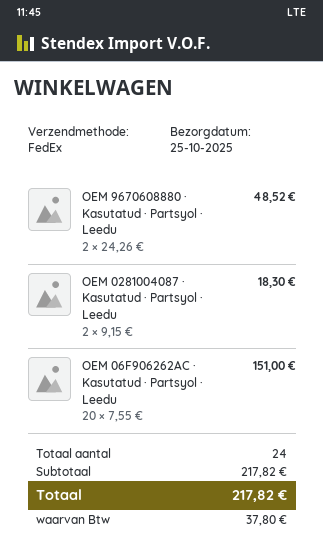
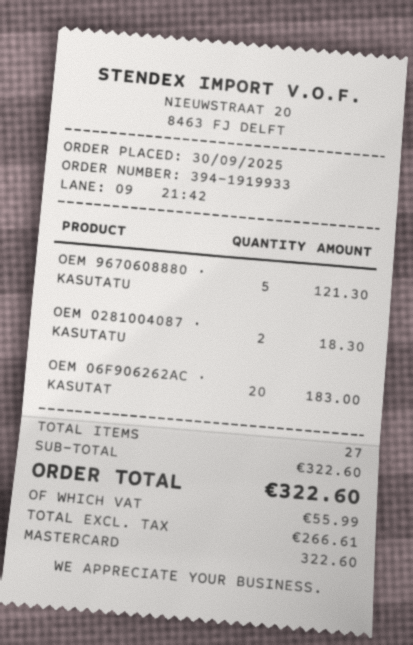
OEM 9670608880 · Kasutatud · Partsyol · Leedu: 2 for 48.52 -> 5 for 121.30
OEM 06F906262AC · Kasutatud · Partsyol · Leedu: 20 for 151.00 -> 20 for 183.00
total quantity: 24 -> 27
subtotal: 217.82 -> 322.60
tax: 37.80 -> 55.99
total: 217.82 -> 322.60

